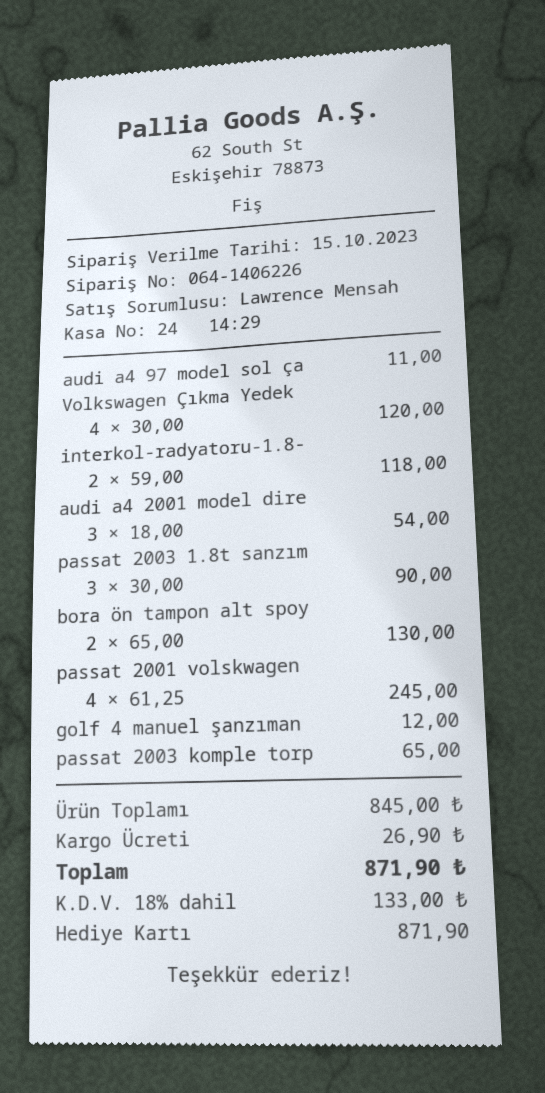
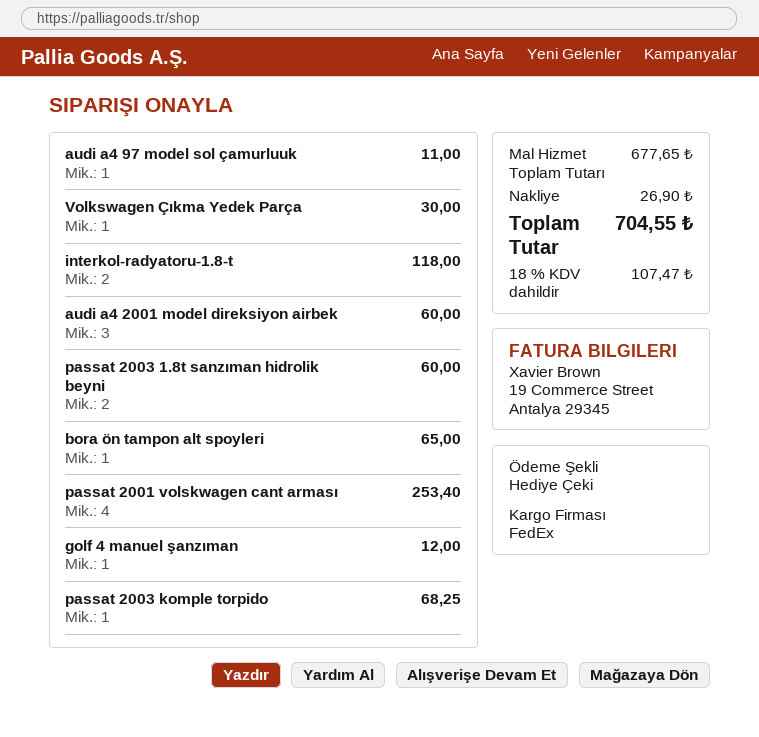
Volkswagen Çıkma Yedek: 4 for 120.00 -> 1 for 30.00
audi a4 2001 model dire: 3 for 54.00 -> 3 for 60.00
passat 2003 1.8t sanzım: 3 for 90.00 -> 2 for 60.00
bora ön tampon alt spoy: 2 for 130.00 -> 1 for 65.00
passat 2001 volskwagen: 4 for 245.00 -> 4 for 253.40
passat 2003 komple torp: 1 for 65.00 -> 1 for 68.25
subtotal: 845.00 -> 677.65
tax: 18% = 133.00 -> 18% = 107.47
total: 871.90 -> 704.55

